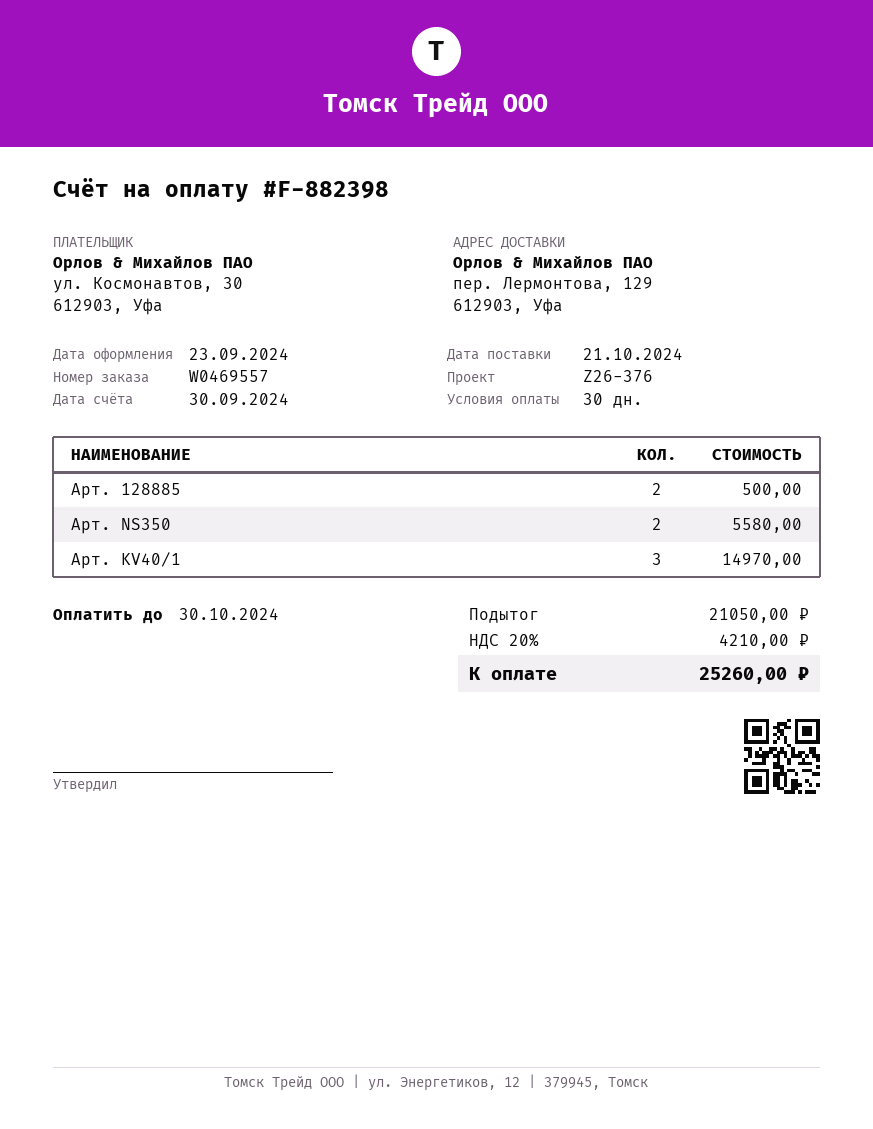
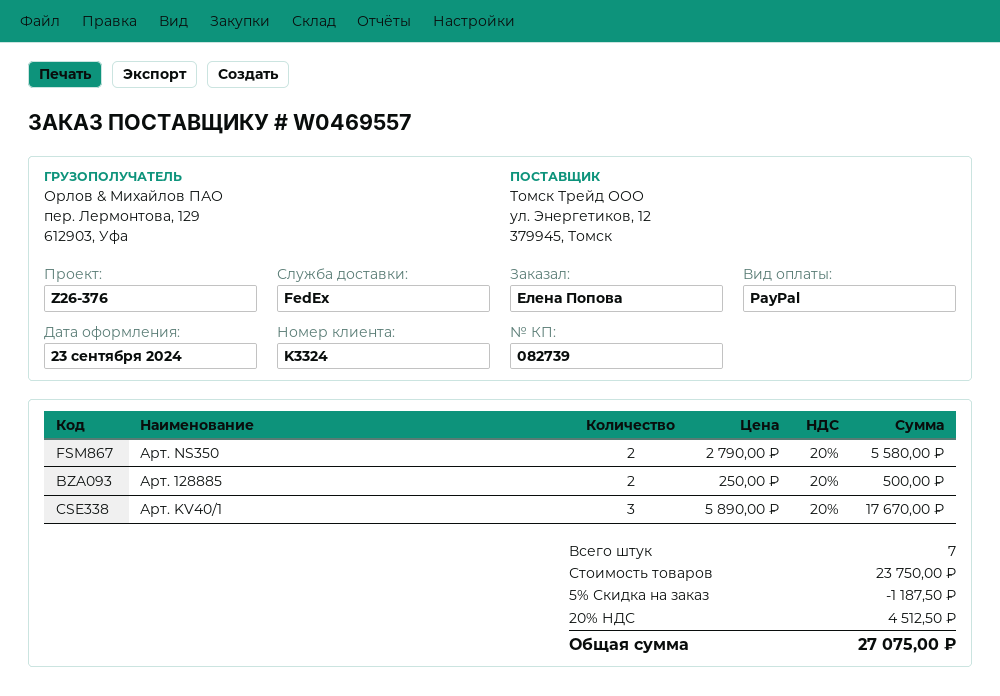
Арт. KV40/1: 3 for 14970.00 -> 3 for 17670.00
subtotal: 21050.00 -> 23750.00
discount: none -> 5% = 1187.50
tax: 20% = 4210.00 -> 20% = 4512.50
total: 25260.00 -> 27075.00

